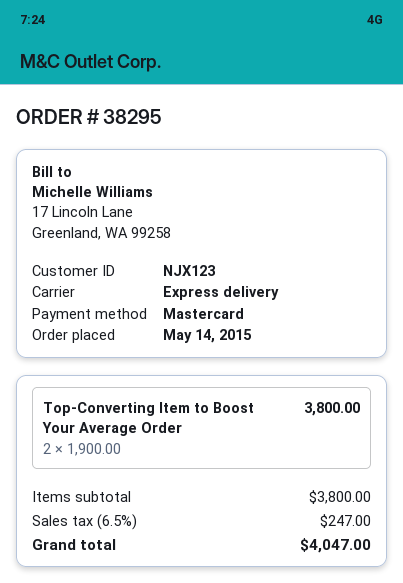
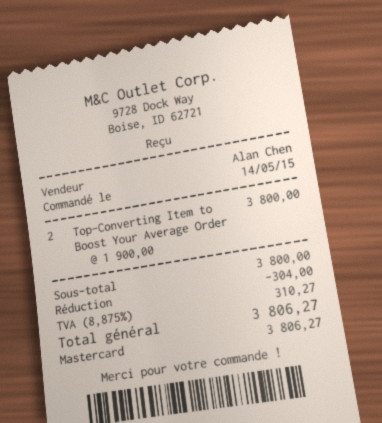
discount: none -> 304.00
tax: 6.5% = 247.00 -> 8.875% = 310.27
total: 4047.00 -> 3806.27

